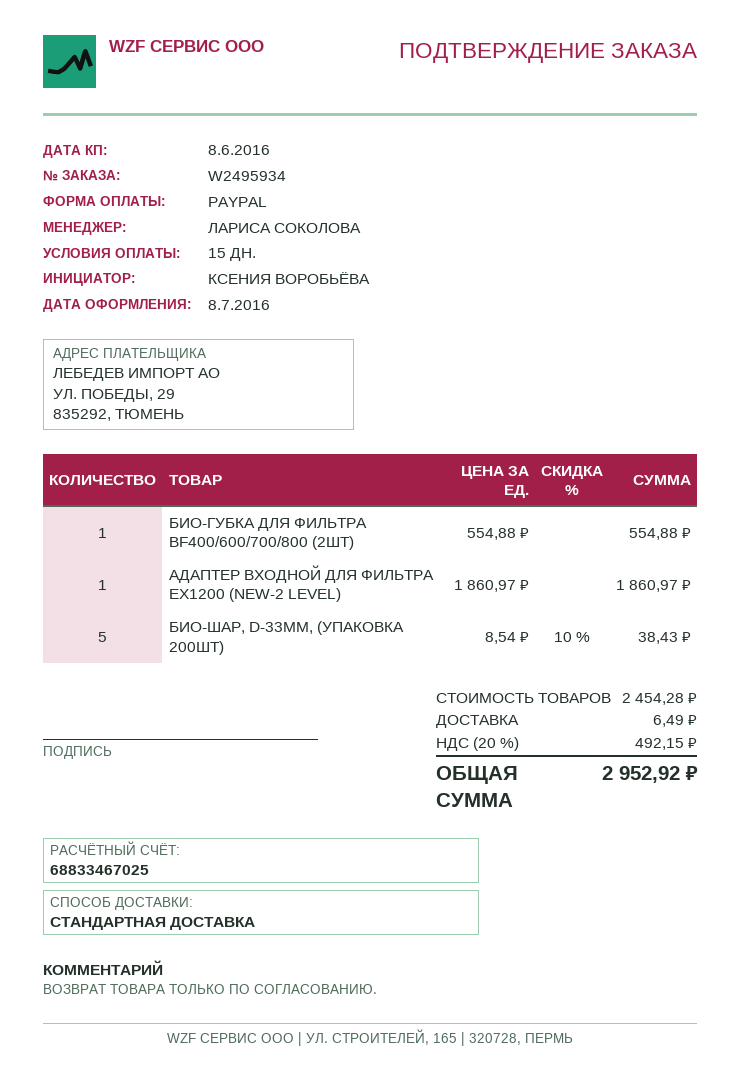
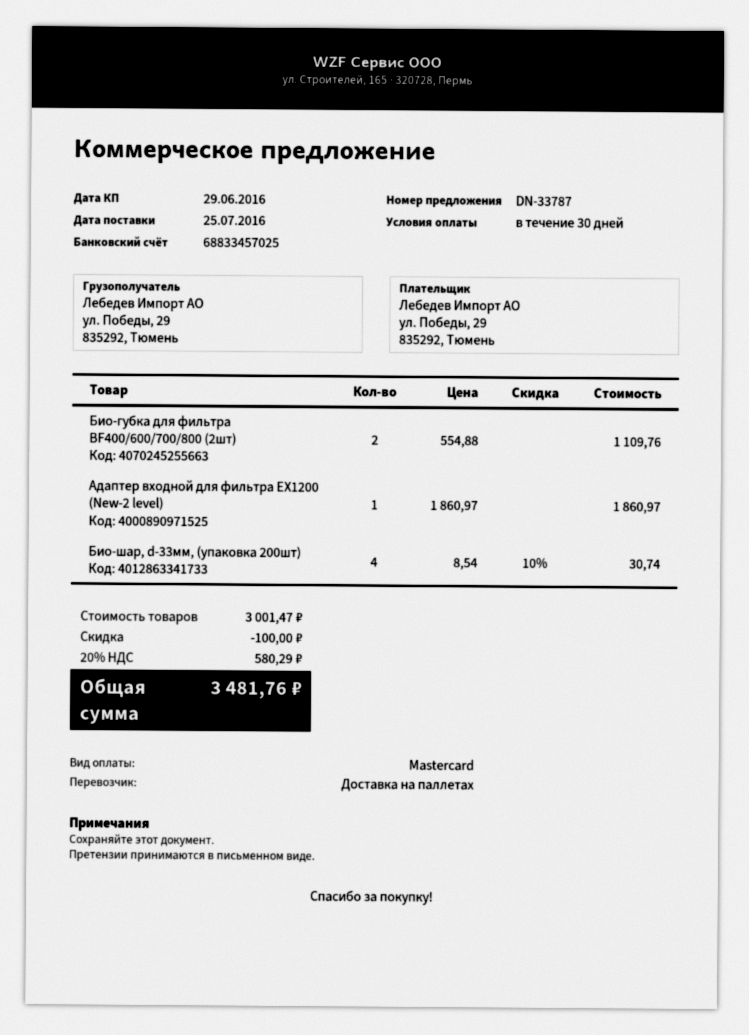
quote date: 2016-06-08 -> 2016-06-29
payment terms: 15 days -> 30 days
payment method: PayPal -> Mastercard
bank account: 68833467025 -> 68833457025
shipping method: standard -> pallet freight
БИО-ГУБКА ДЛЯ ФИЛЬТРА BF400/600/700/800 (2ШТ): 1 x 554.88 = 554.88 -> 2 x 554.88 = 1109.76
БИО-ШАР, D-33ММ, (УПАКОВКА 200ШТ): 5 x 8.54 - 10% = 38.43 -> 4 x 8.54 - 10% = 30.74
subtotal: 2454.28 -> 3001.47
discount: none -> 100.00
shipping: 6.49 -> none
tax: 20% = 492.15 -> 20% = 580.29
total: 2952.92 -> 3481.76

